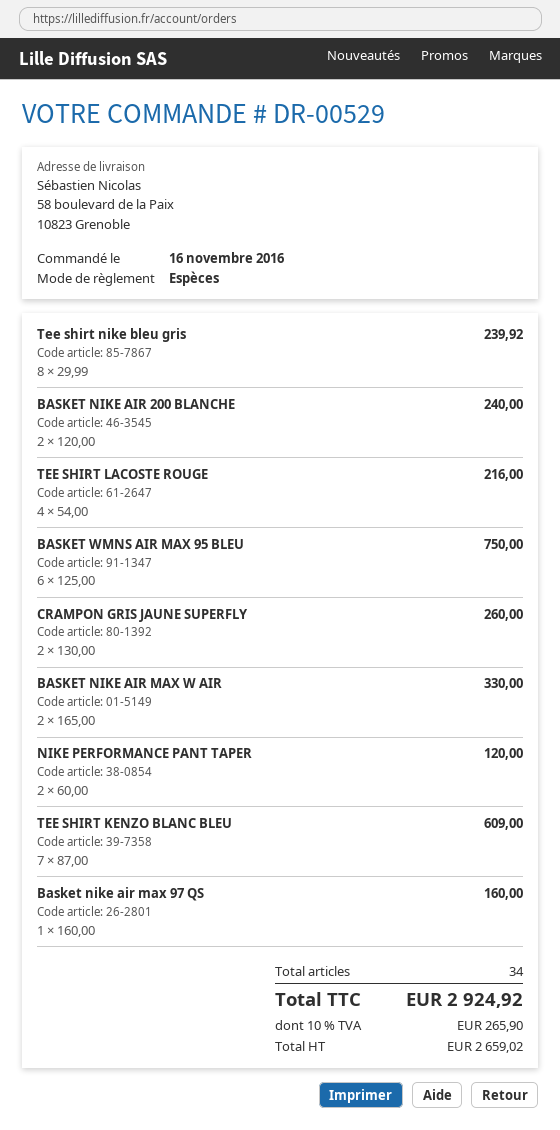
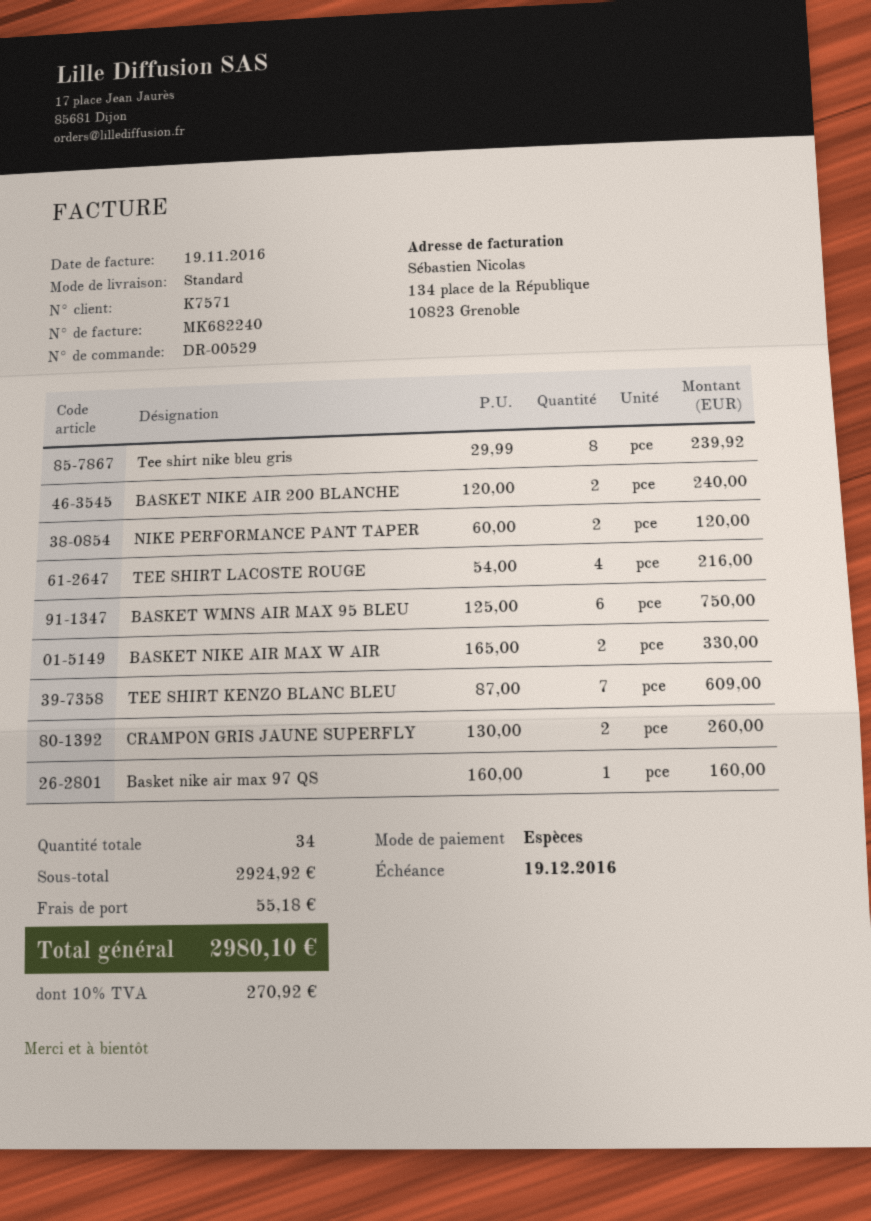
shipping: none -> 55.18
tax: 10% = 265.90 -> 10% = 270.92
total: 2924.92 -> 2980.10

